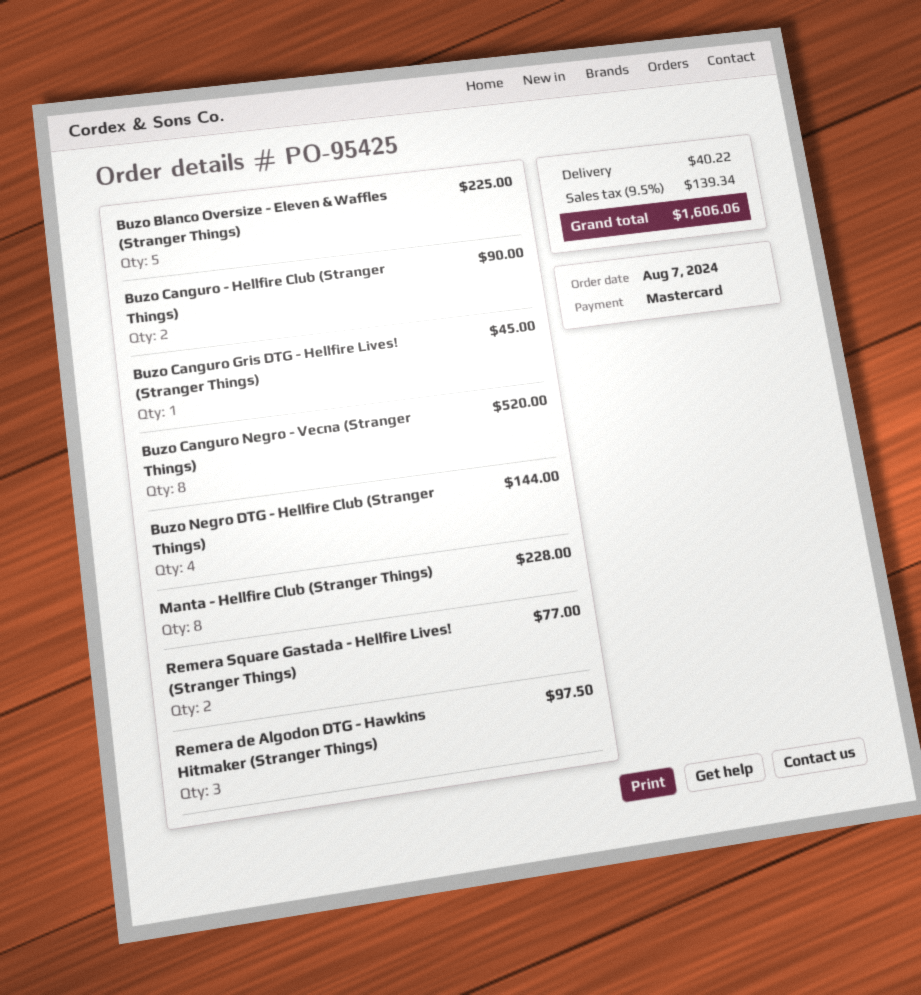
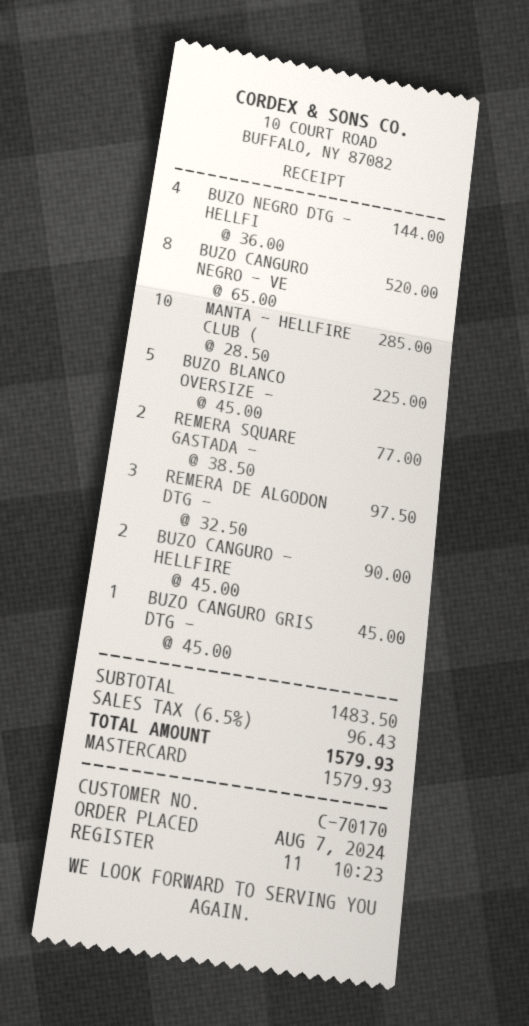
Manta - Hellfire Club (Stranger Things): 8 for 228.00 -> 10 for 285.00
shipping: 40.22 -> none
tax: 9.5% = 139.34 -> 6.5% = 96.43
total: 1606.06 -> 1579.93

